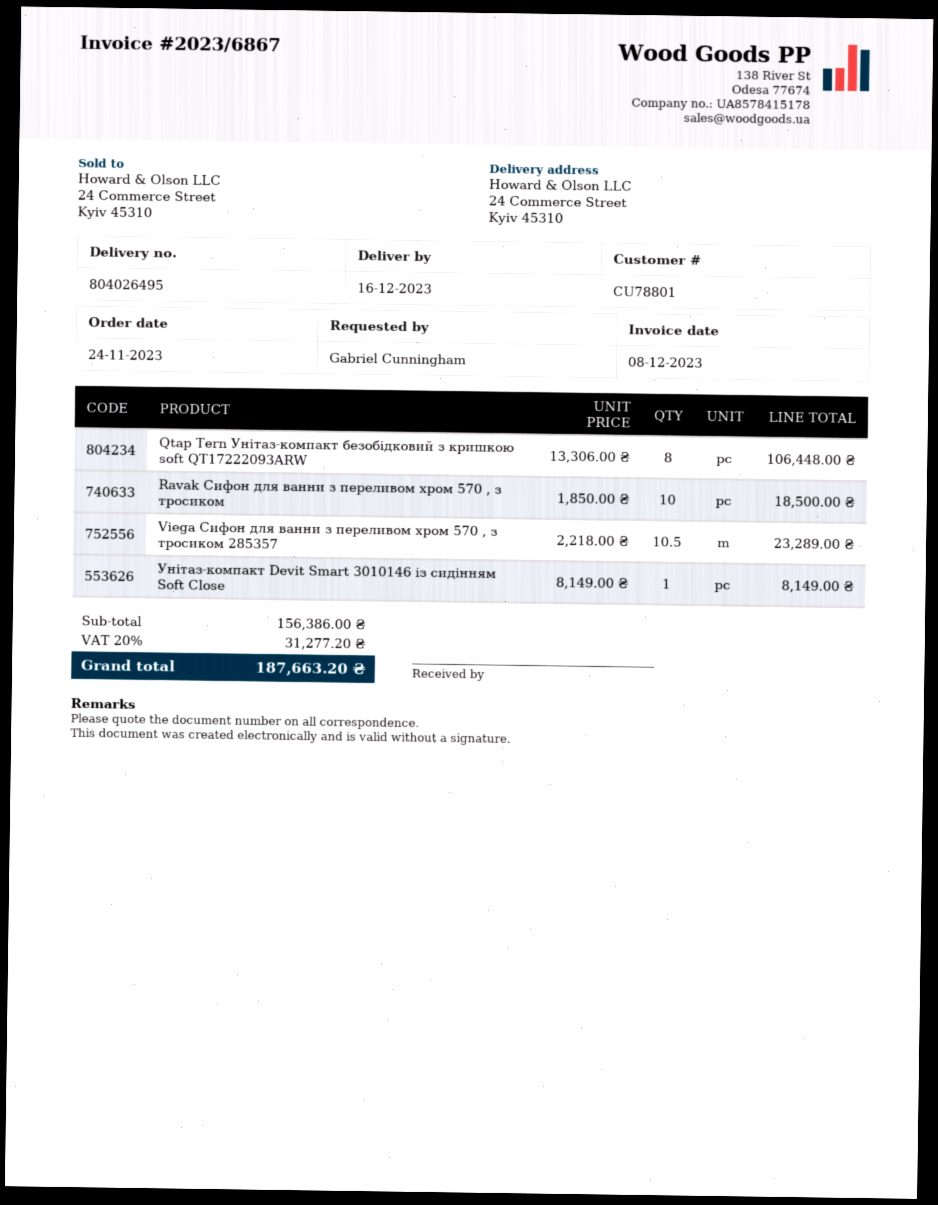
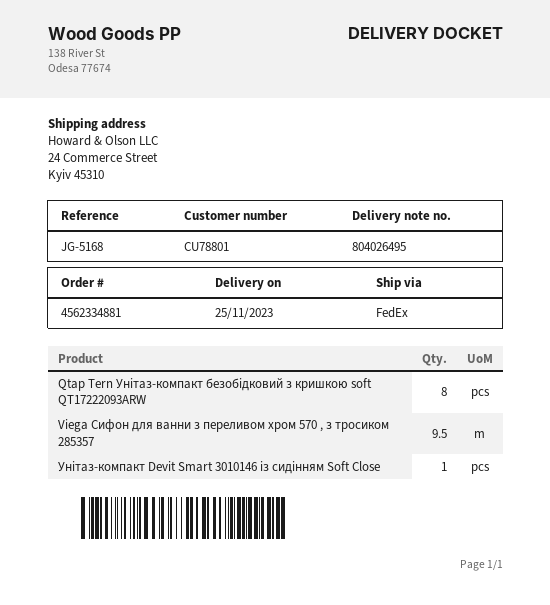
delivery date: 2023-12-16 -> 2023-11-25
Ravak Сифон для ванни з переливом хром 570 , з тросиком: 10 -> none
Viega Сифон для ванни з переливом хром 570 , з тросиком 285357: 10.5 -> 9.5

